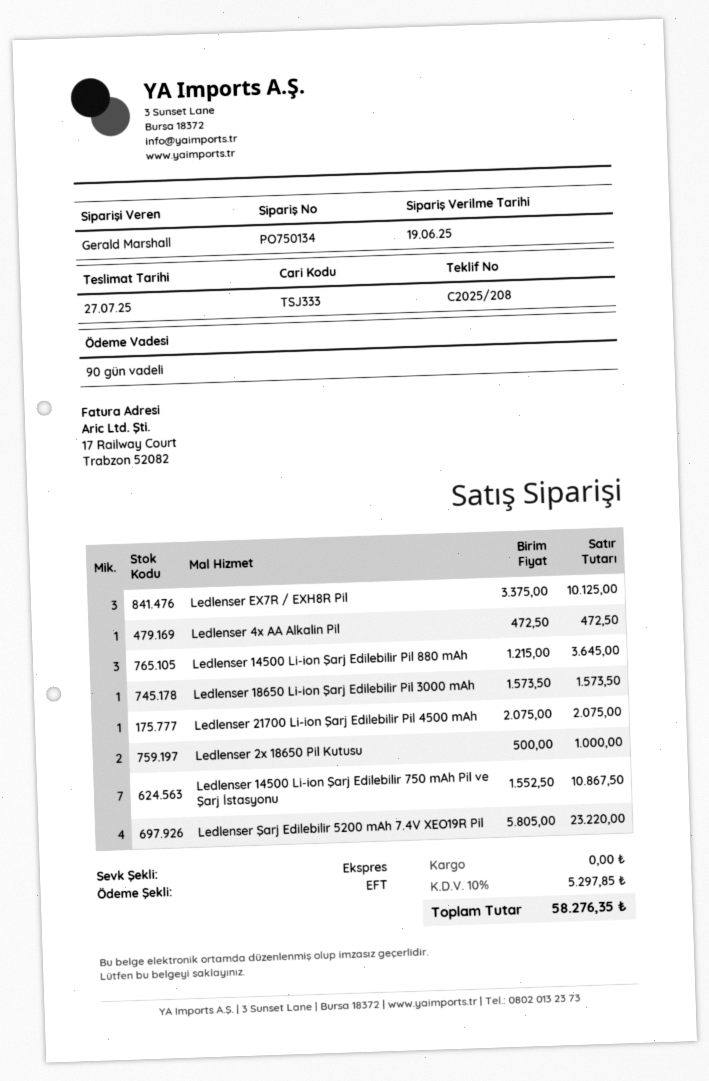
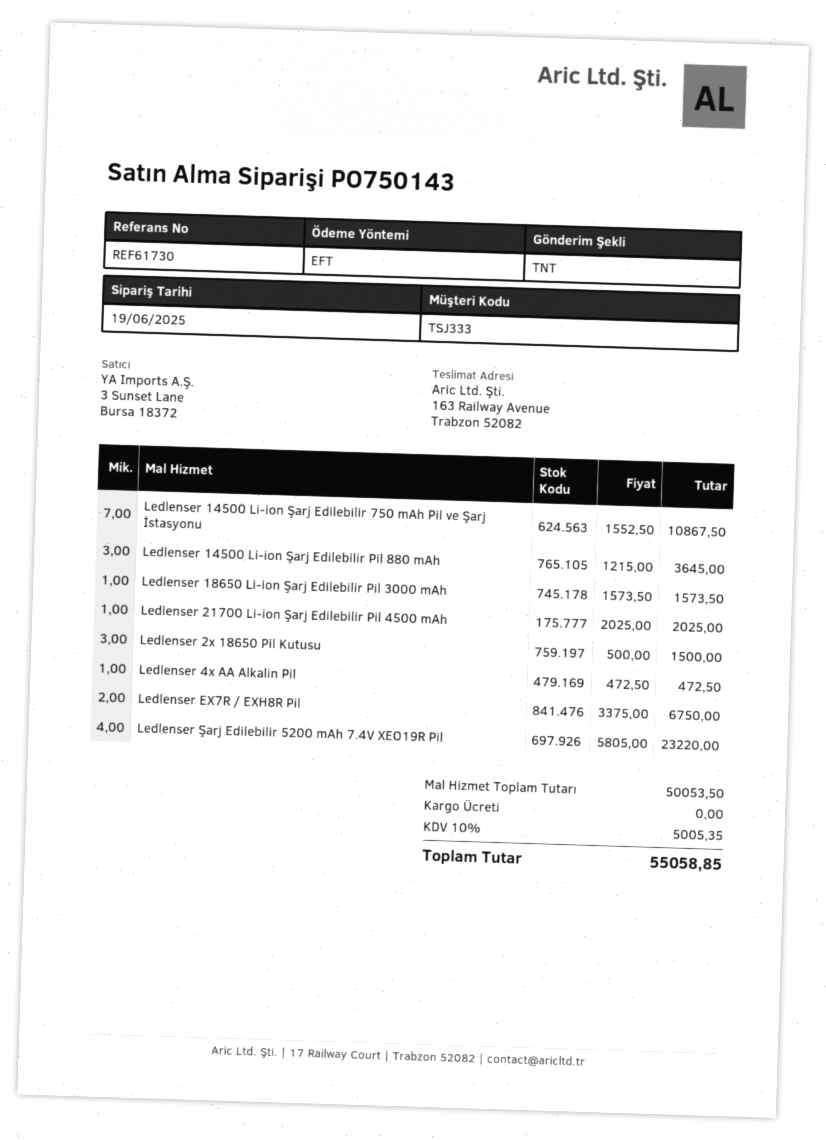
order number: PO750134 -> PO750143
shipping method: express -> TNT
Ledlenser EX7R / EXH8R Pil: 3 x 3375.00 = 10125.00 -> 2 x 3375.00 = 6750.00
Ledlenser 21700 Li-ion Şarj Edilebilir Pil 4500 mAh: 1 x 2075.00 = 2075.00 -> 1 x 2025.00 = 2025.00
Ledlenser 2x 18650 Pil Kutusu: 2 x 500.00 = 1000.00 -> 3 x 500.00 = 1500.00
tax: 10% = 5297.85 -> 10% = 5005.35
total: 58276.35 -> 55058.85

